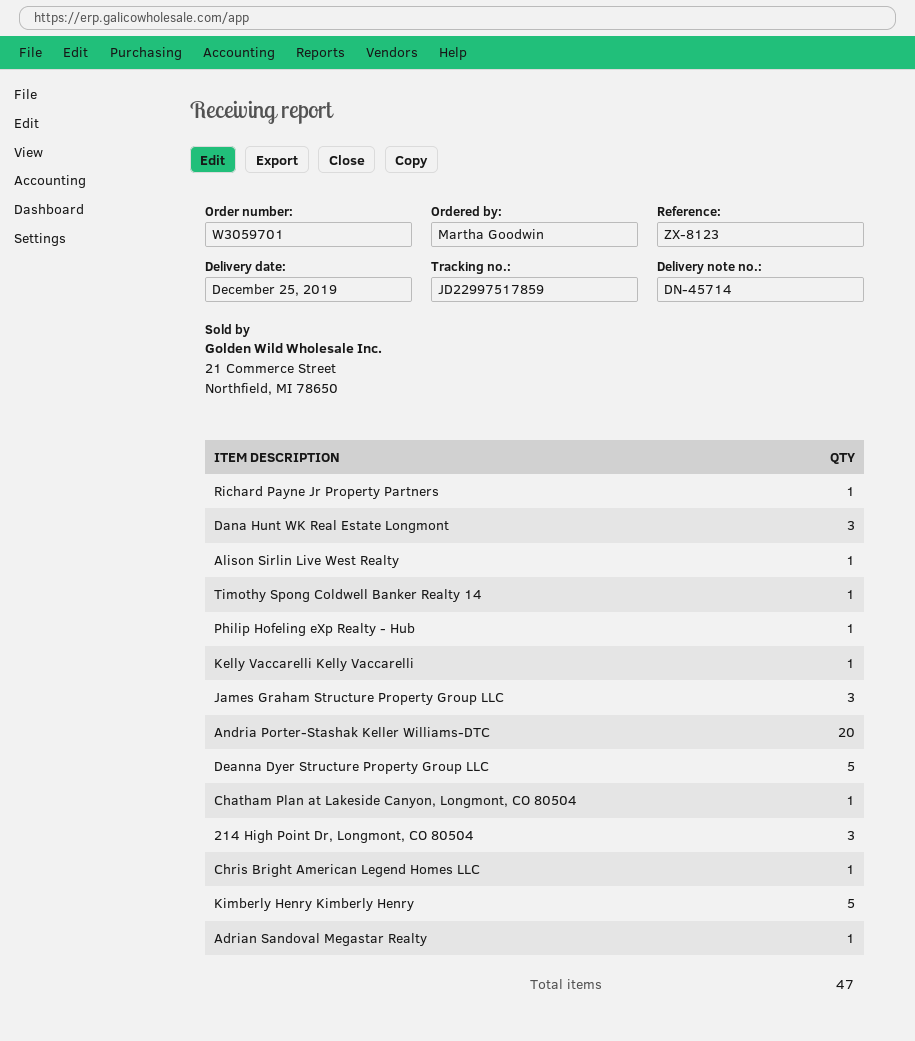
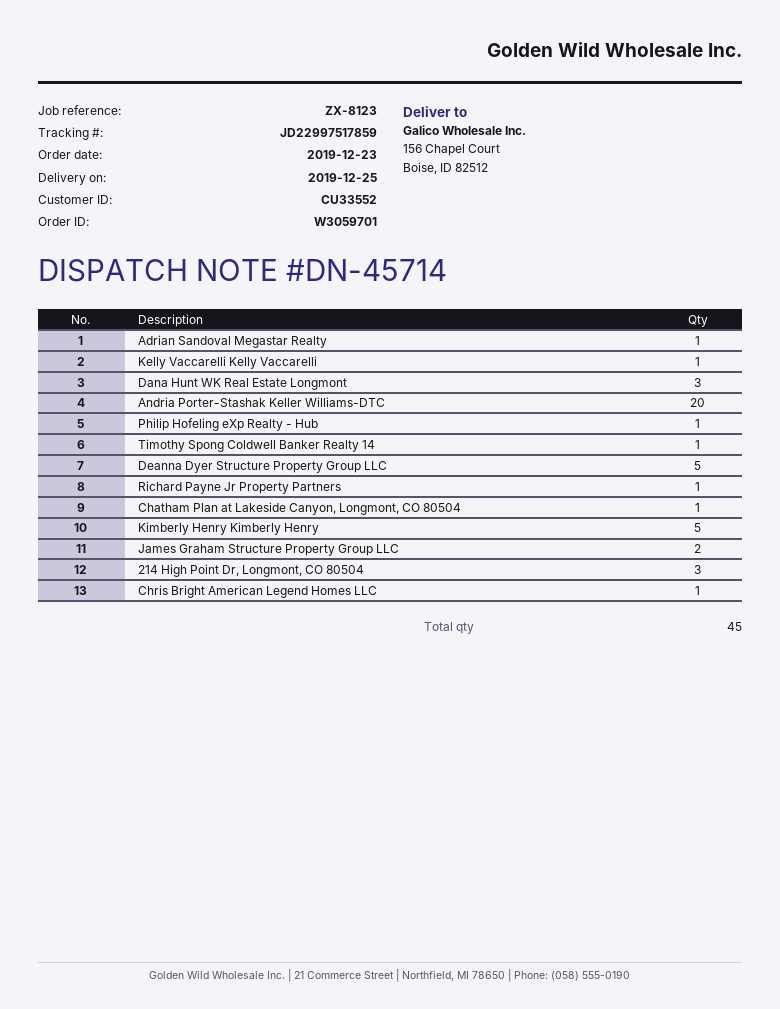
Alison Sirlin Live West Realty: 1 -> none
James Graham Structure Property Group LLC: 3 -> 2
total quantity: 47 -> 45

